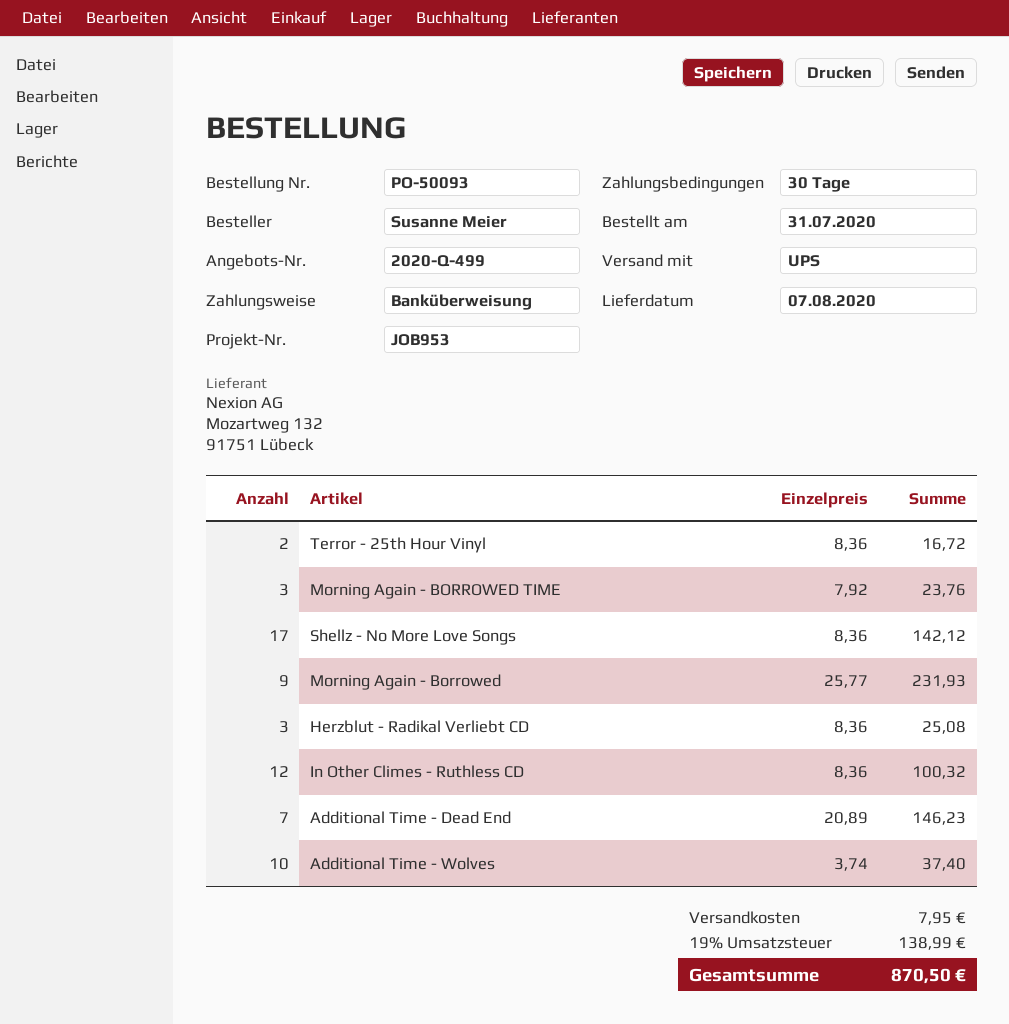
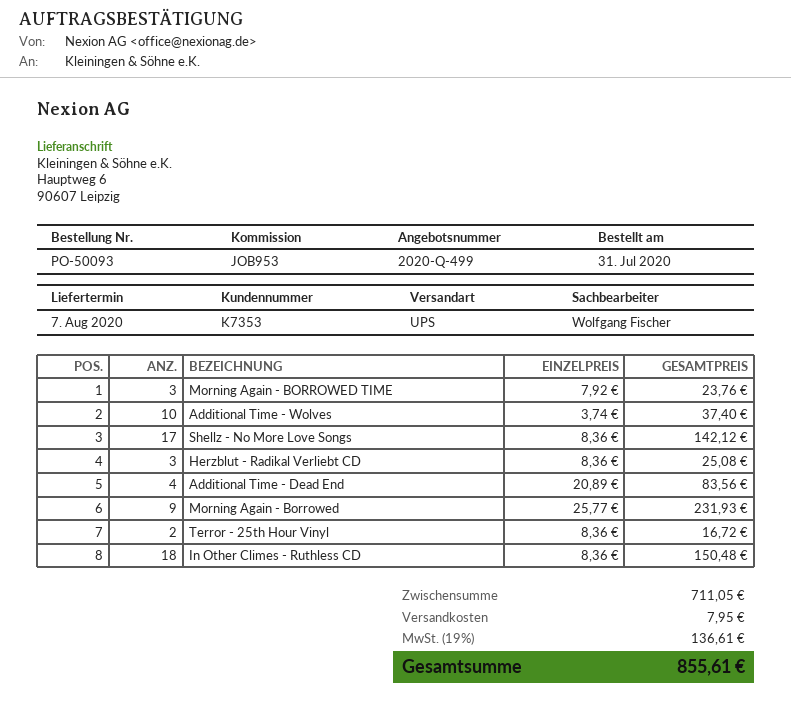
In Other Climes - Ruthless CD: 12 x 8.36 = 100.32 -> 18 x 8.36 = 150.48
Additional Time - Dead End: 7 x 20.89 = 146.23 -> 4 x 20.89 = 83.56
tax: 19% = 138.99 -> 19% = 136.61
total: 870.50 -> 855.61

